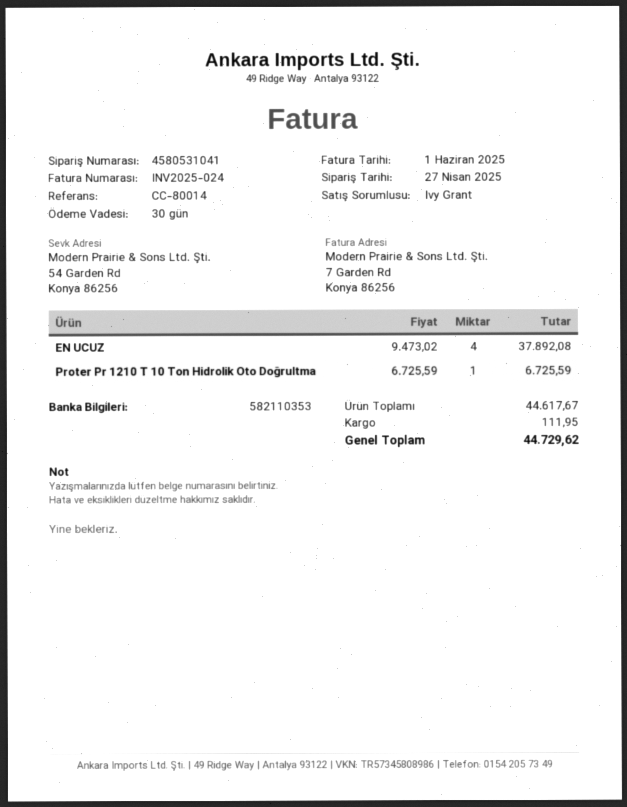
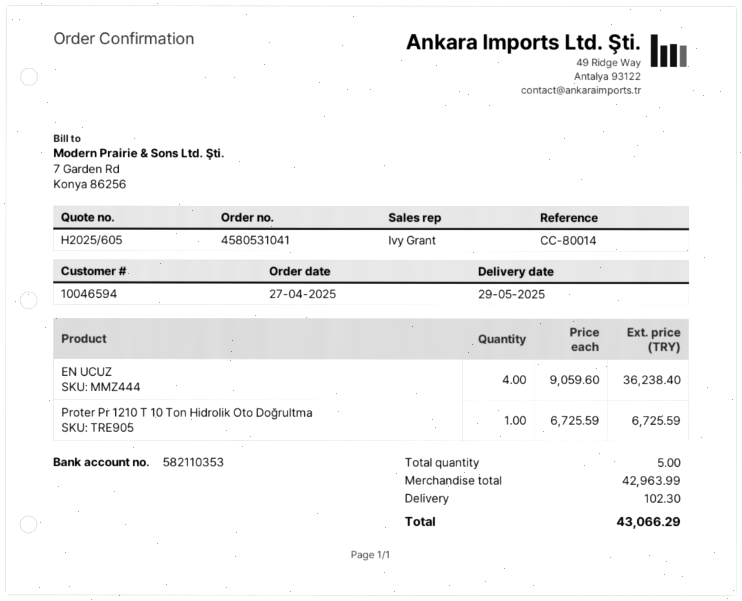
EN UCUZ: 4 x 9473.02 = 37892.08 -> 4 x 9059.60 = 36238.40
subtotal: 44617.67 -> 42963.99
shipping: 111.95 -> 102.30
total: 44729.62 -> 43066.29

